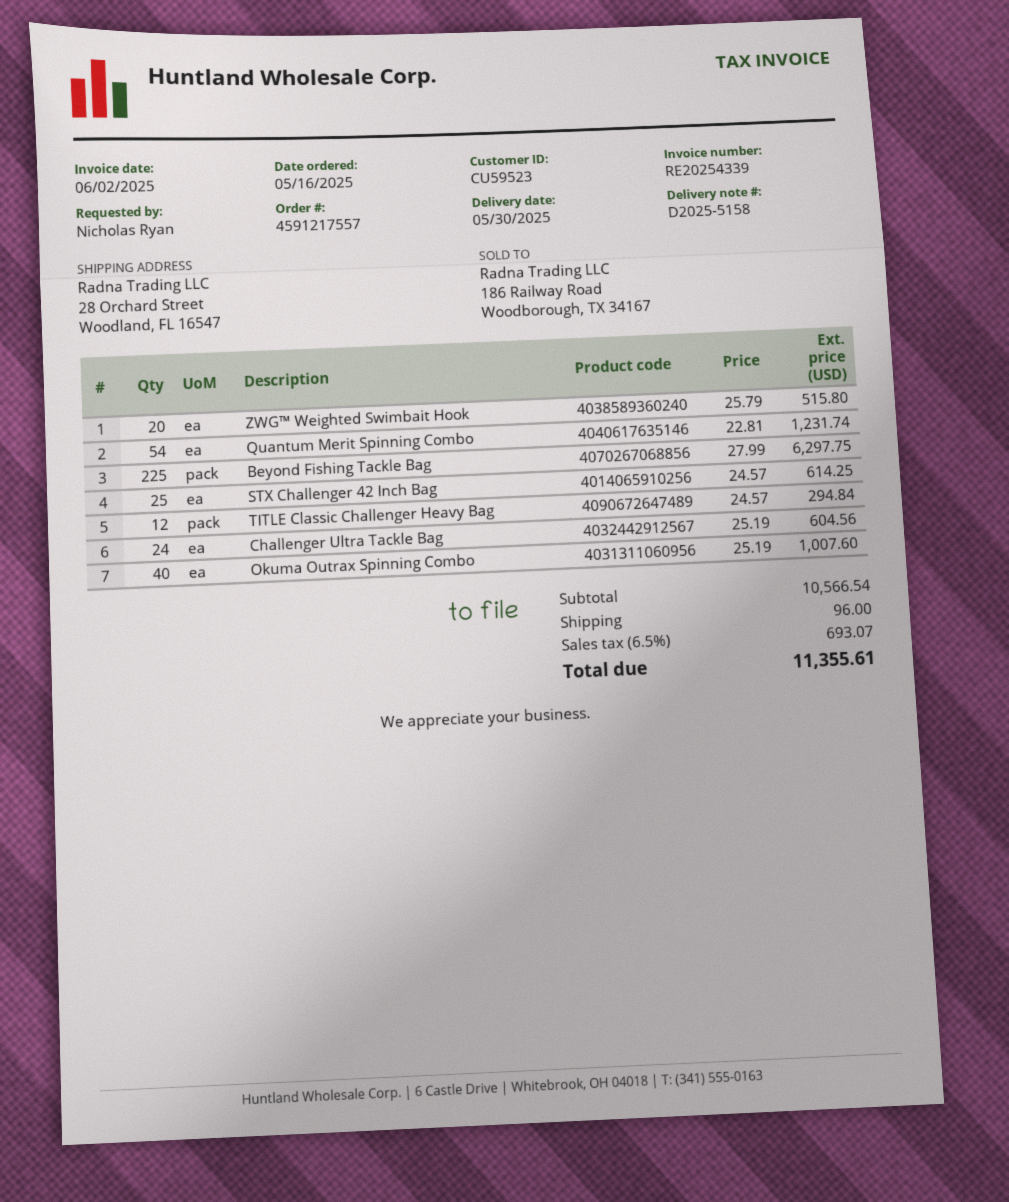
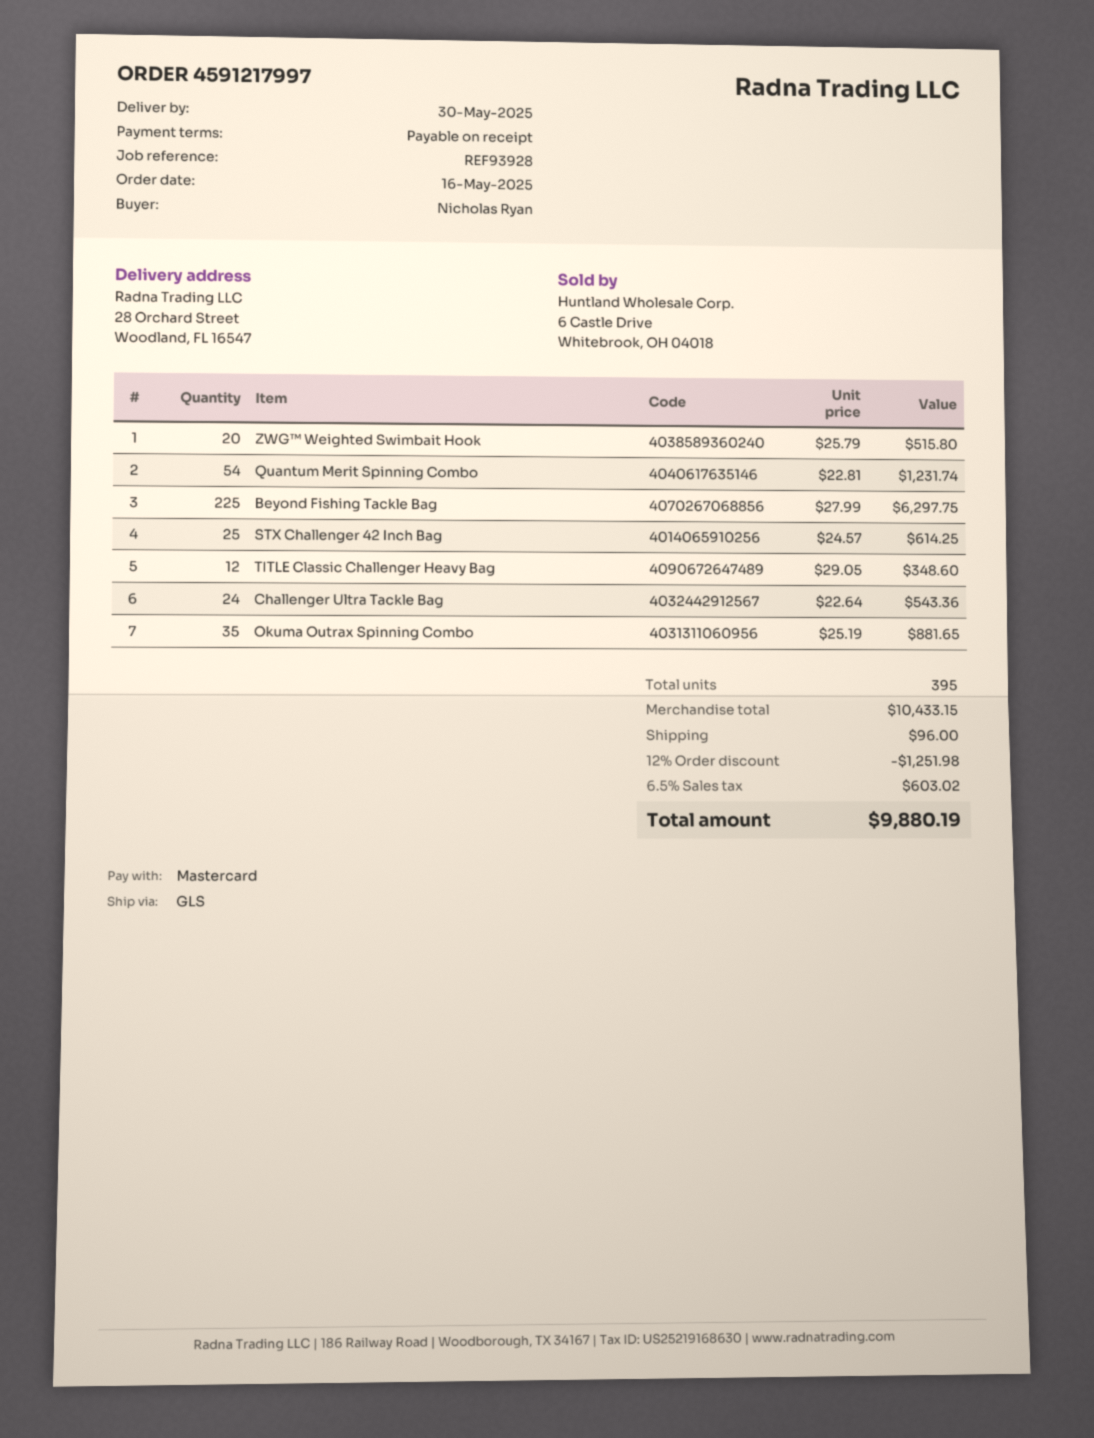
order number: 4591217557 -> 4591217997
TITLE Classic Challenger Heavy Bag: 12 x 24.57 = 294.84 -> 12 x 29.05 = 348.60
Challenger Ultra Tackle Bag: 24 x 25.19 = 604.56 -> 24 x 22.64 = 543.36
Okuma Outrax Spinning Combo: 40 x 25.19 = 1007.60 -> 35 x 25.19 = 881.65
subtotal: 10566.54 -> 10433.15
discount: none -> 12% = 1251.98
tax: 6.5% = 693.07 -> 6.5% = 603.02
total: 11355.61 -> 9880.19

